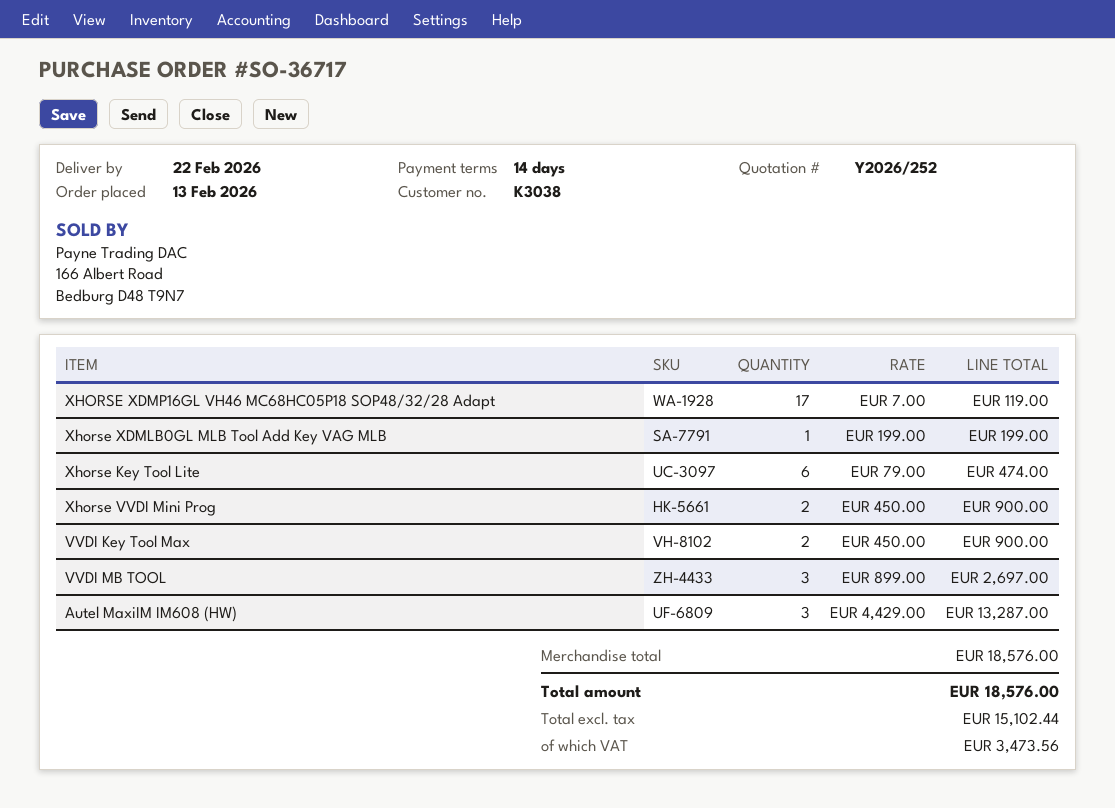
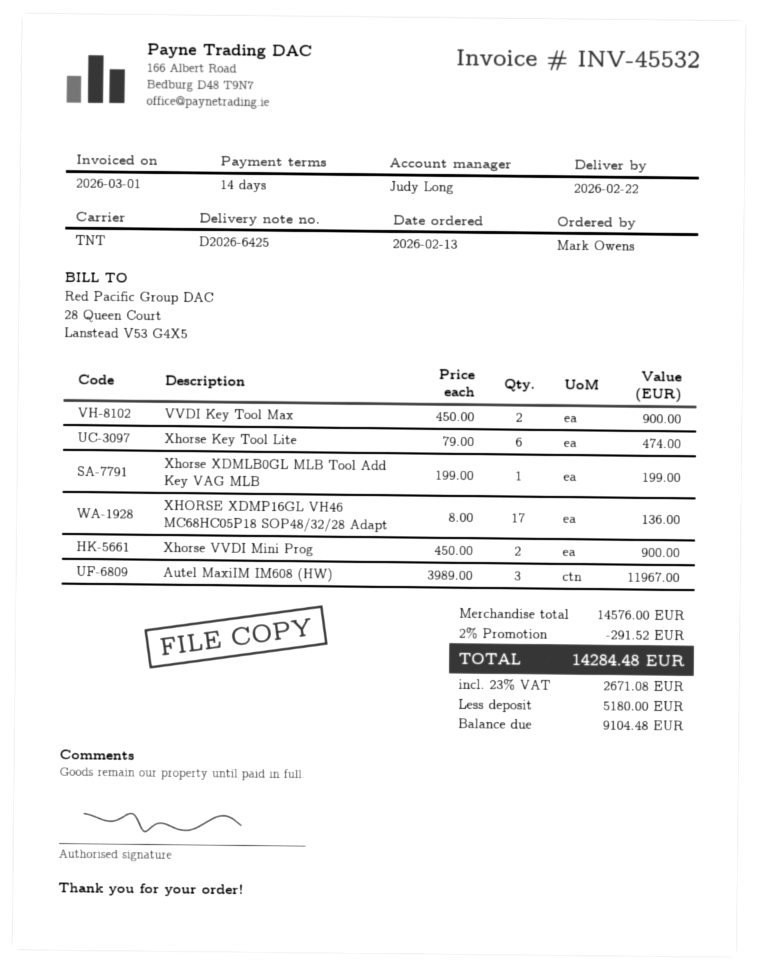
XHORSE XDMP16GL VH46 MC68HC05P18 SOP48/32/28 Adapt: 17 x 7.00 = 119.00 -> 17 x 8.00 = 136.00
VVDI MB TOOL: 3 x 899.00 = 2697.00 -> none
Autel MaxiIM IM608 (HW): 3 x 4429.00 = 13287.00 -> 3 x 3989.00 = 11967.00
subtotal: 18576.00 -> 14576.00
discount: none -> 2% = 291.52
tax: 3473.56 -> 2671.08
total: 18576.00 -> 14284.48

